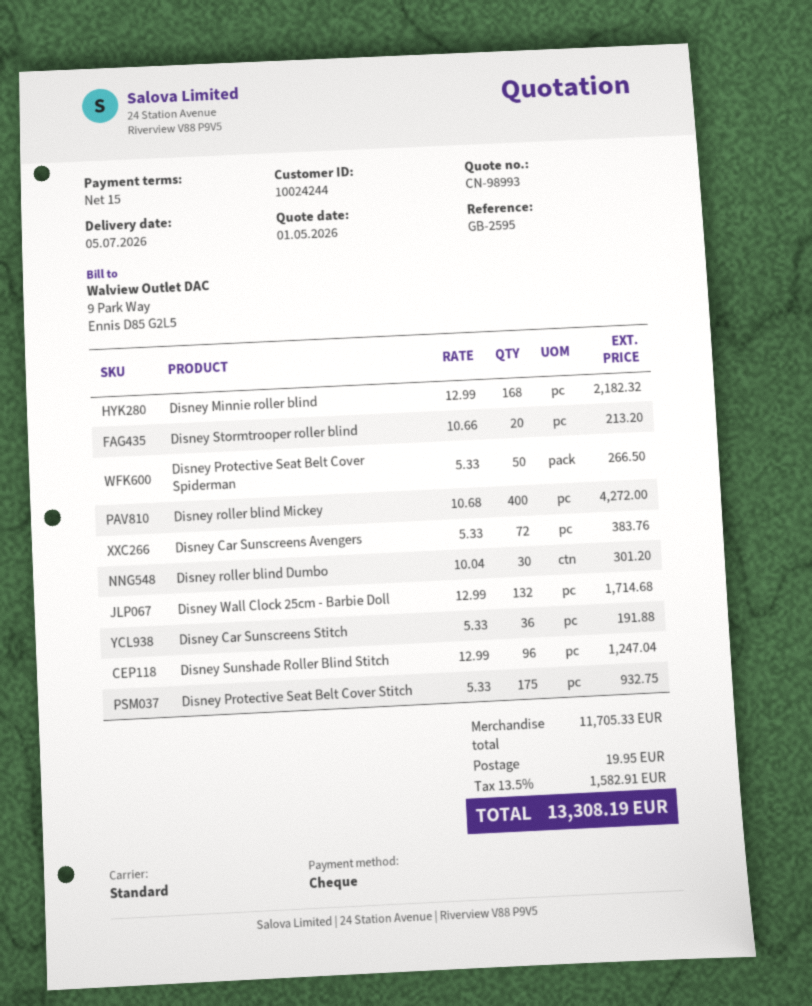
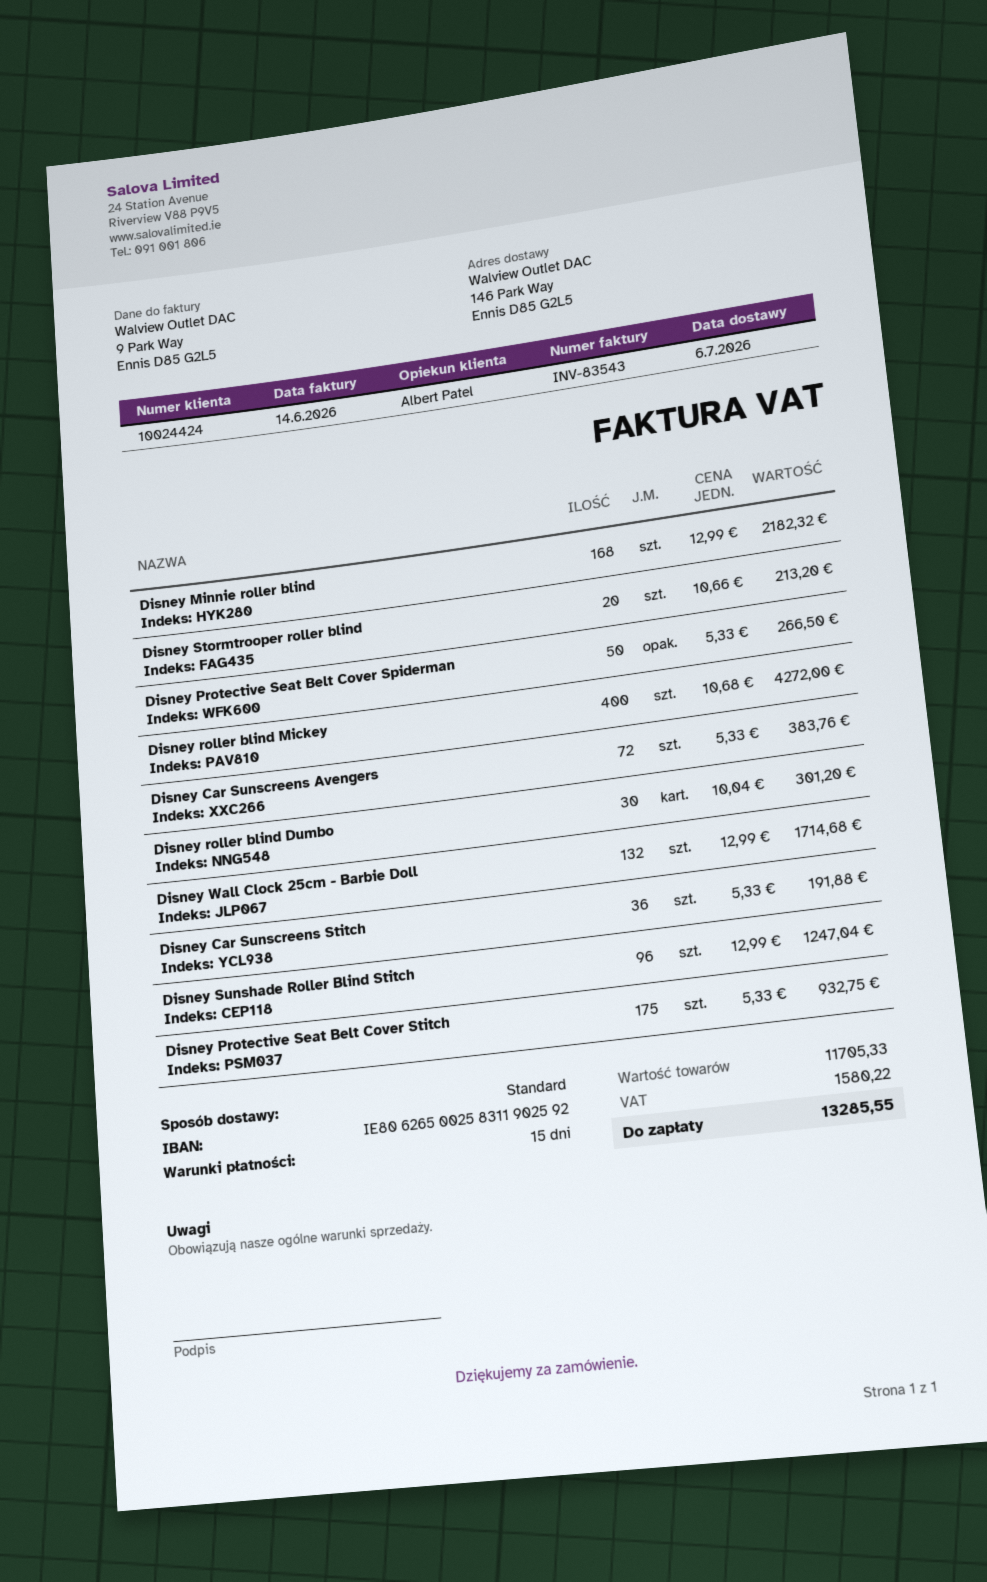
delivery date: 2026-07-05 -> 2026-07-06
customer number: 10024244 -> 10024424
shipping: 19.95 -> none
tax: 1582.91 -> 1580.22
total: 13308.19 -> 13285.55

